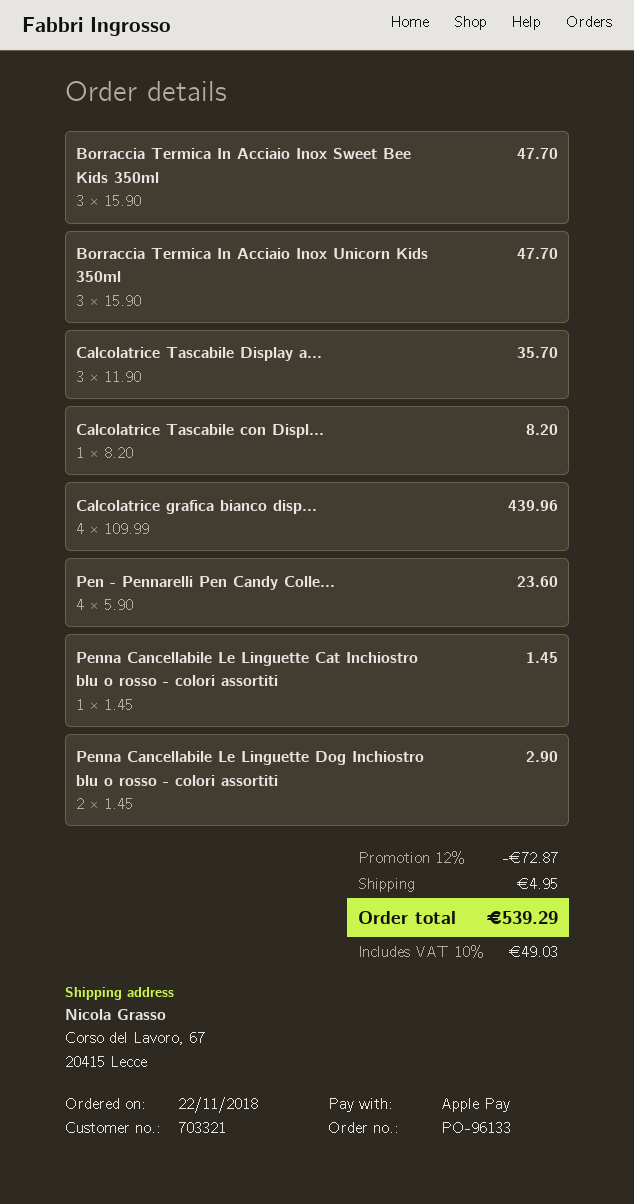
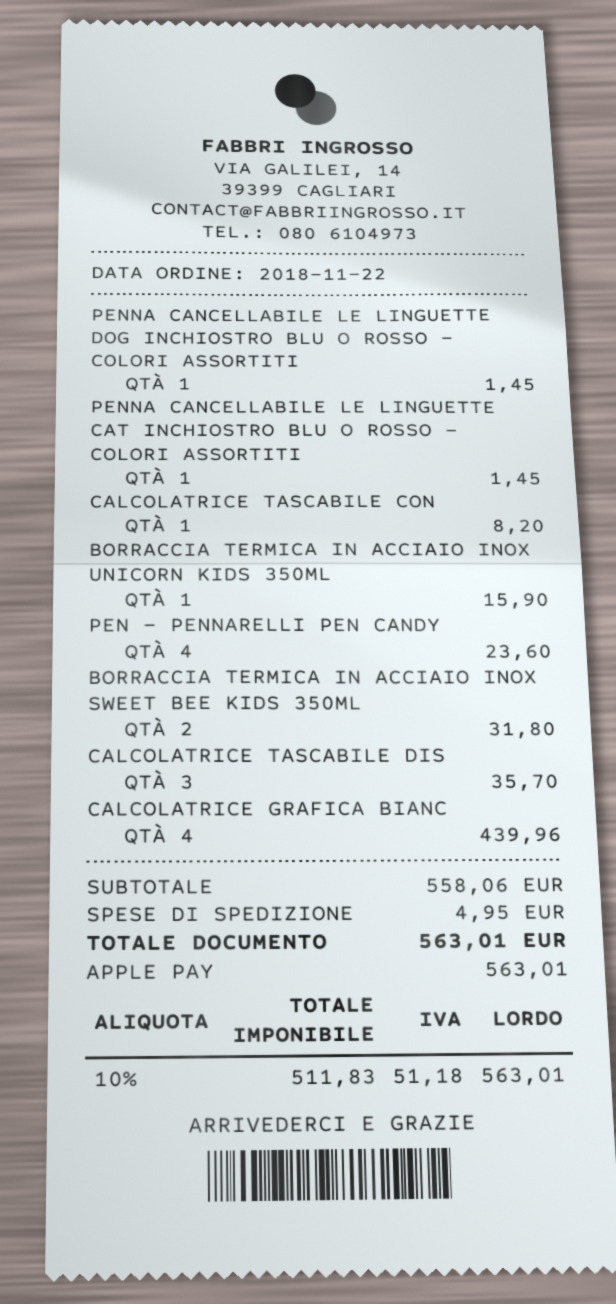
Borraccia Termica In Acciaio Inox Sweet Bee Kids 350ml: 3 for 47.70 -> 2 for 31.80
Borraccia Termica In Acciaio Inox Unicorn Kids 350ml: 3 for 47.70 -> 1 for 15.90
Penna Cancellabile Le Linguette Dog Inchiostro blu o rosso - colori assortiti: 2 for 2.90 -> 1 for 1.45
discount: 12% = 72.87 -> none
tax: 10% = 49.03 -> 10% = 51.18
total: 539.29 -> 563.01

